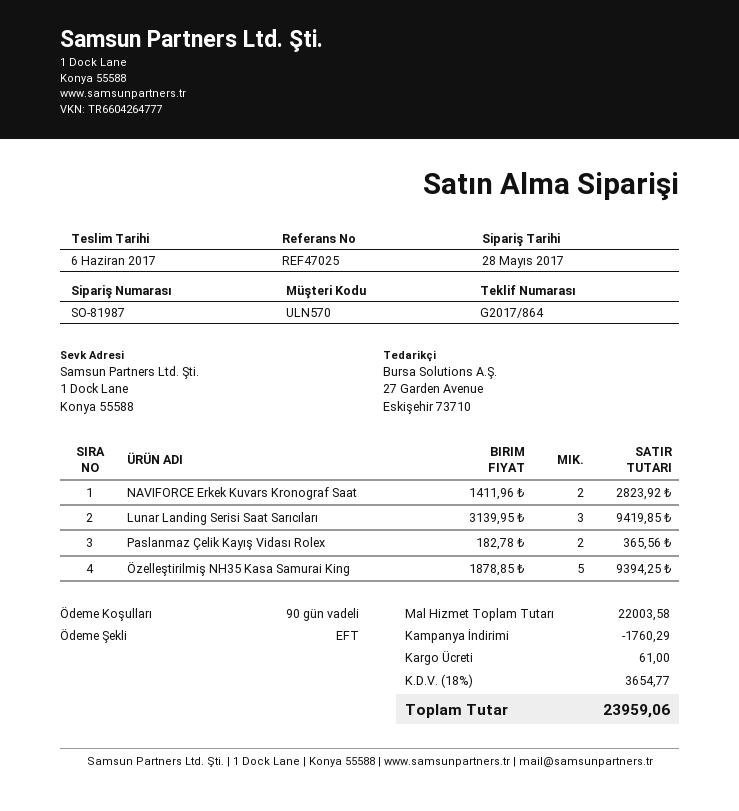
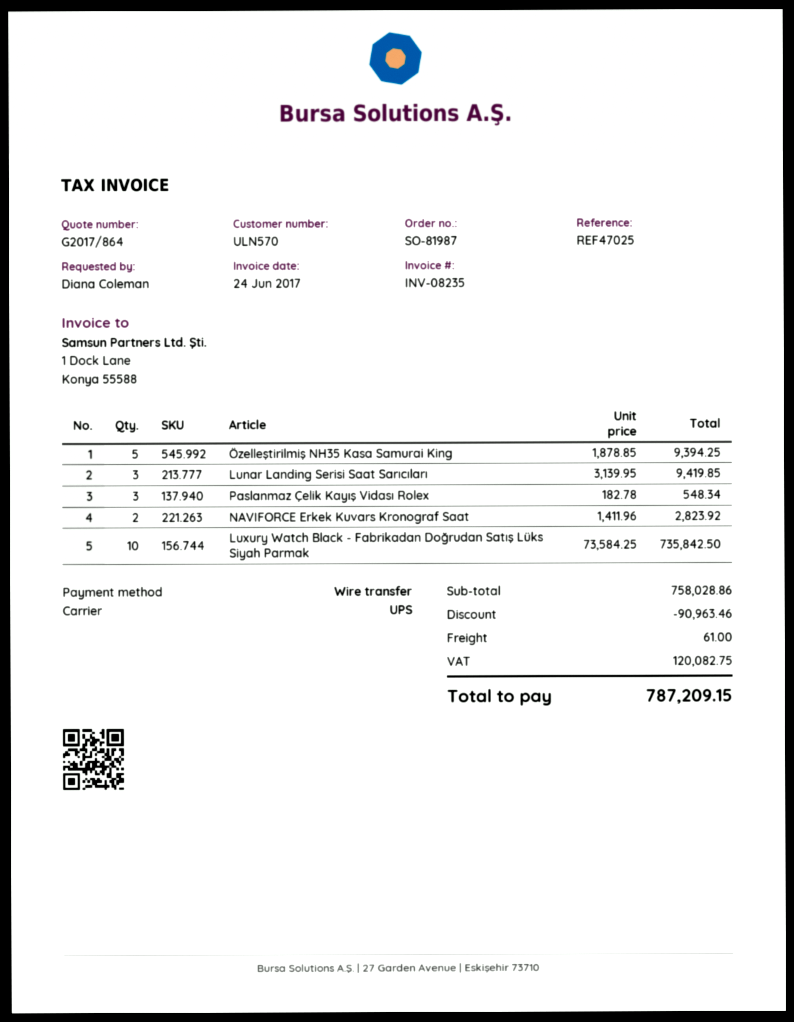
Paslanmaz Çelik Kayış Vidası Rolex: 2 x 182.78 = 365.56 -> 3 x 182.78 = 548.34
Luxury Watch Black - Fabrikadan Doğrudan Satış Lüks Siyah Parmak: none -> 10 x 73584.25 = 735842.50
subtotal: 22003.58 -> 758028.86
discount: 1760.29 -> 90963.46
tax: 3654.77 -> 120082.75
total: 23959.06 -> 787209.15

